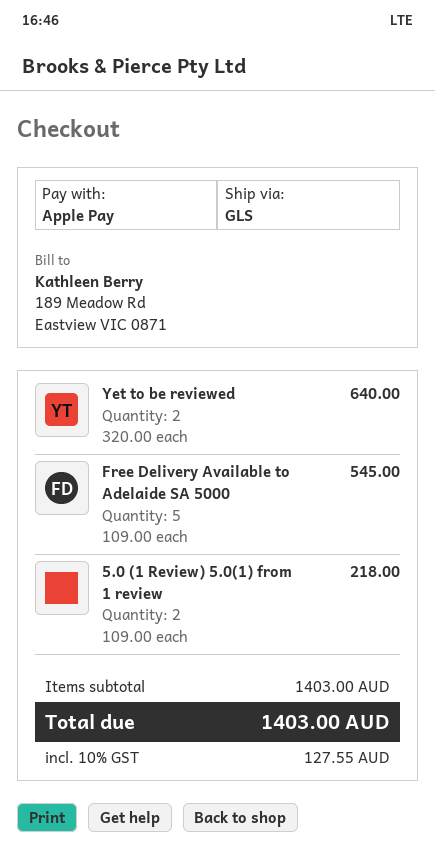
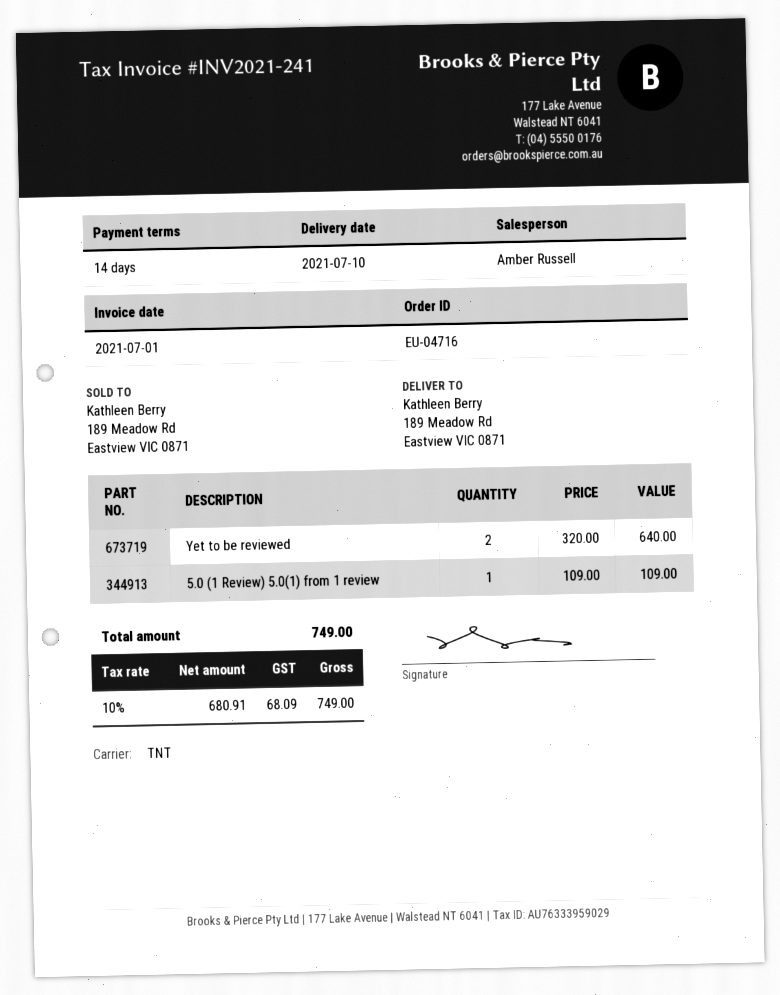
shipping method: GLS -> TNT
Free Delivery Available to Adelaide SA 5000: 5 x 109.00 = 545.00 -> none
5.0 (1 Review) 5.0(1) from 1 review: 2 x 109.00 = 218.00 -> 1 x 109.00 = 109.00
tax: 10% = 127.55 -> 10% = 68.09
total: 1403.00 -> 749.00

